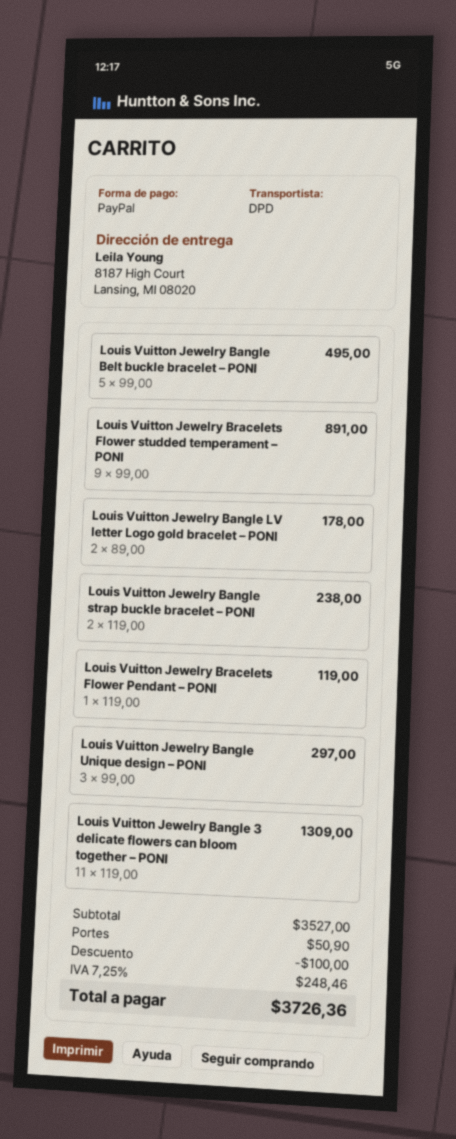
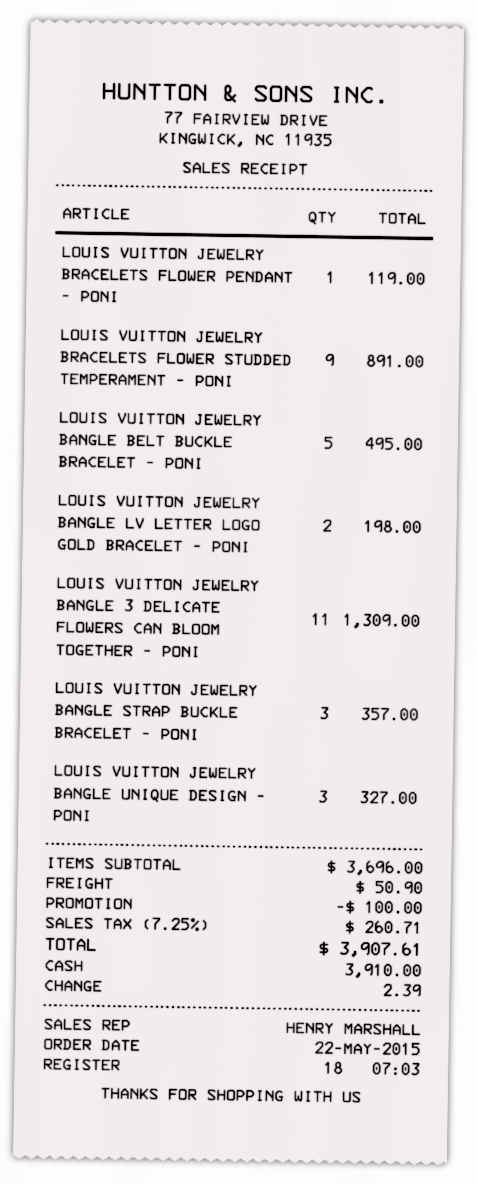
payment method: PayPal -> cash
Louis Vuitton Jewelry Bangle LV letter Logo gold bracelet – PONI: 2 for 178.00 -> 2 for 198.00
Louis Vuitton Jewelry Bangle strap buckle bracelet – PONI: 2 for 238.00 -> 3 for 357.00
Louis Vuitton Jewelry Bangle Unique design – PONI: 3 for 297.00 -> 3 for 327.00
subtotal: 3527.00 -> 3696.00
tax: 7.25% = 248.46 -> 7.25% = 260.71
total: 3726.36 -> 3907.61

